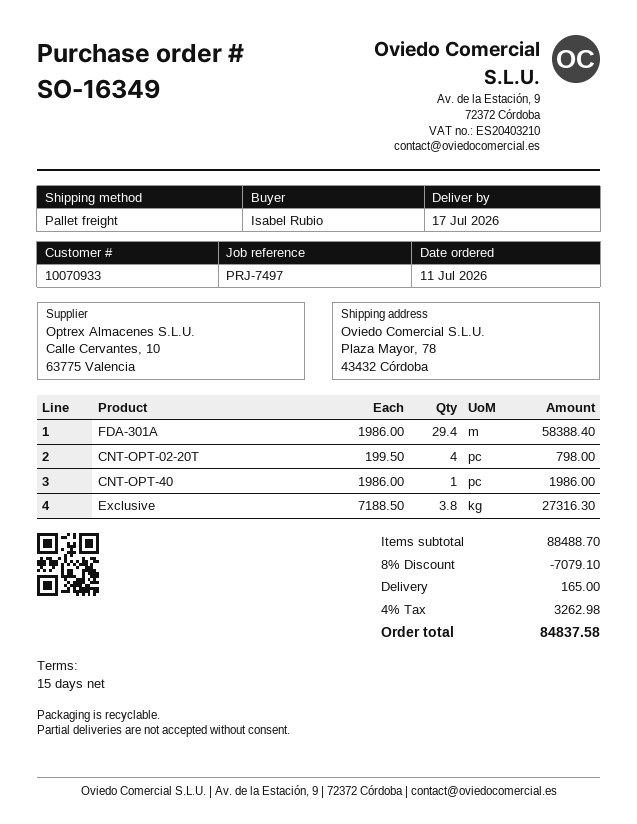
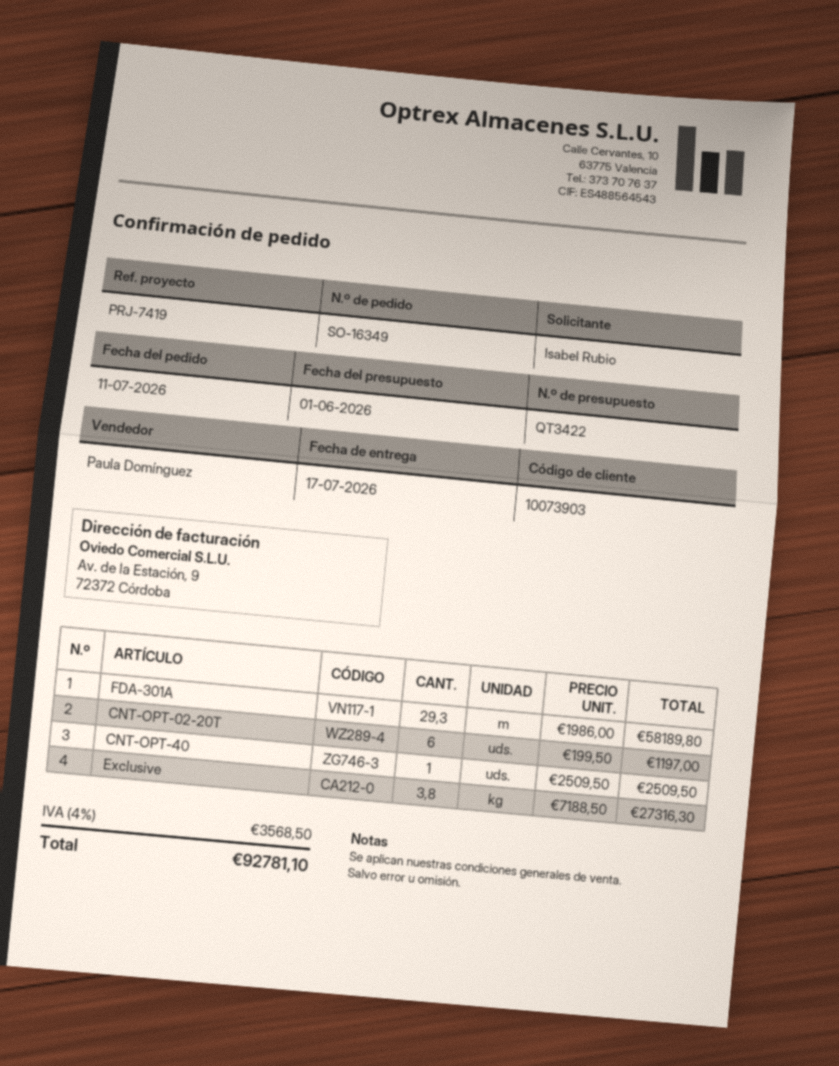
customer number: 10070933 -> 10073903
reference: PRJ-7497 -> PRJ-7419
FDA-301A: 29.4 x 1986.00 = 58388.40 -> 29.3 x 1986.00 = 58189.80
CNT-OPT-02-20T: 4 x 199.50 = 798.00 -> 6 x 199.50 = 1197.00
CNT-OPT-40: 1 x 1986.00 = 1986.00 -> 1 x 2509.50 = 2509.50
discount: 8% = 7079.10 -> none
shipping: 165.00 -> none
tax: 4% = 3262.98 -> 4% = 3568.50
total: 84837.58 -> 92781.10

